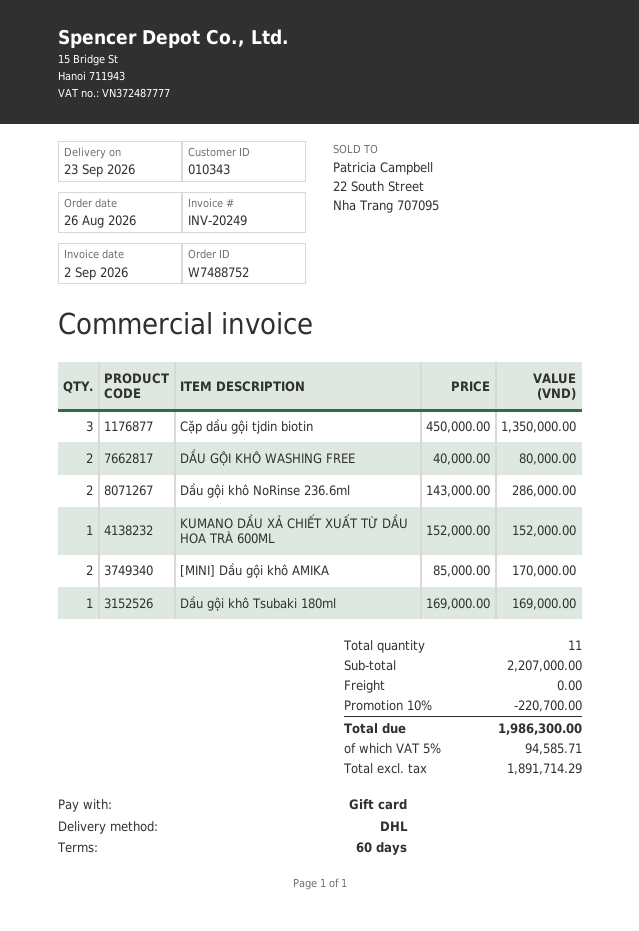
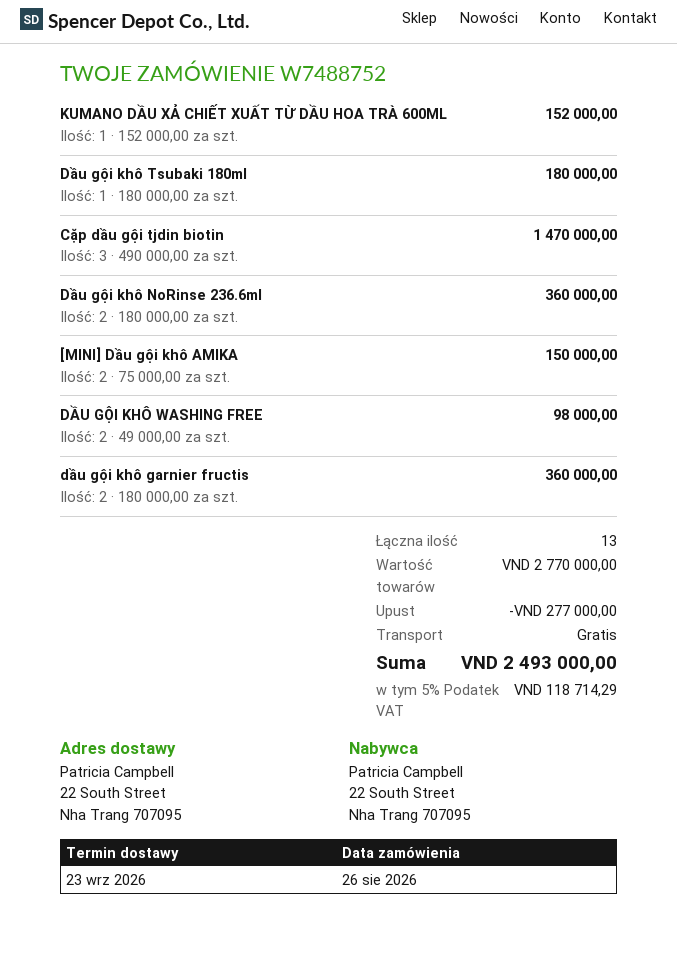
Cặp dầu gội tjdin biotin: 3 x 450000.00 = 1350000.00 -> 3 x 490000.00 = 1470000.00
DẦU GỘI KHÔ WASHING FREE: 2 x 40000.00 = 80000.00 -> 2 x 49000.00 = 98000.00
Dầu gội khô NoRinse 236.6ml: 2 x 143000.00 = 286000.00 -> 2 x 180000.00 = 360000.00
[MINI] Dầu gội khô AMIKA: 2 x 85000.00 = 170000.00 -> 2 x 75000.00 = 150000.00
Dầu gội khô Tsubaki 180ml: 1 x 169000.00 = 169000.00 -> 1 x 180000.00 = 180000.00
dầu gội khô garnier fructis: none -> 2 x 180000.00 = 360000.00
total quantity: 11 -> 13
subtotal: 2207000.00 -> 2770000.00
discount: 220700.00 -> 277000.00
tax: 5% = 94585.71 -> 5% = 118714.29
total: 1986300.00 -> 2493000.00

